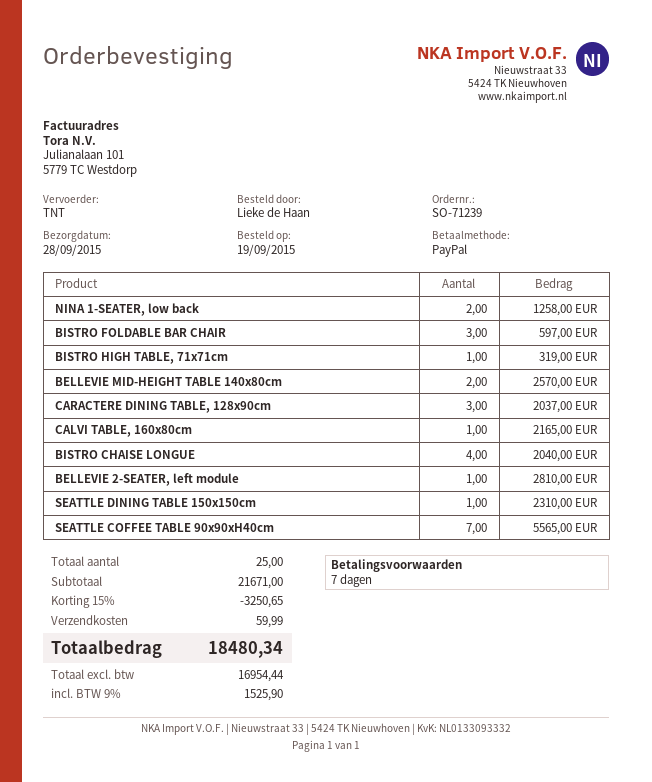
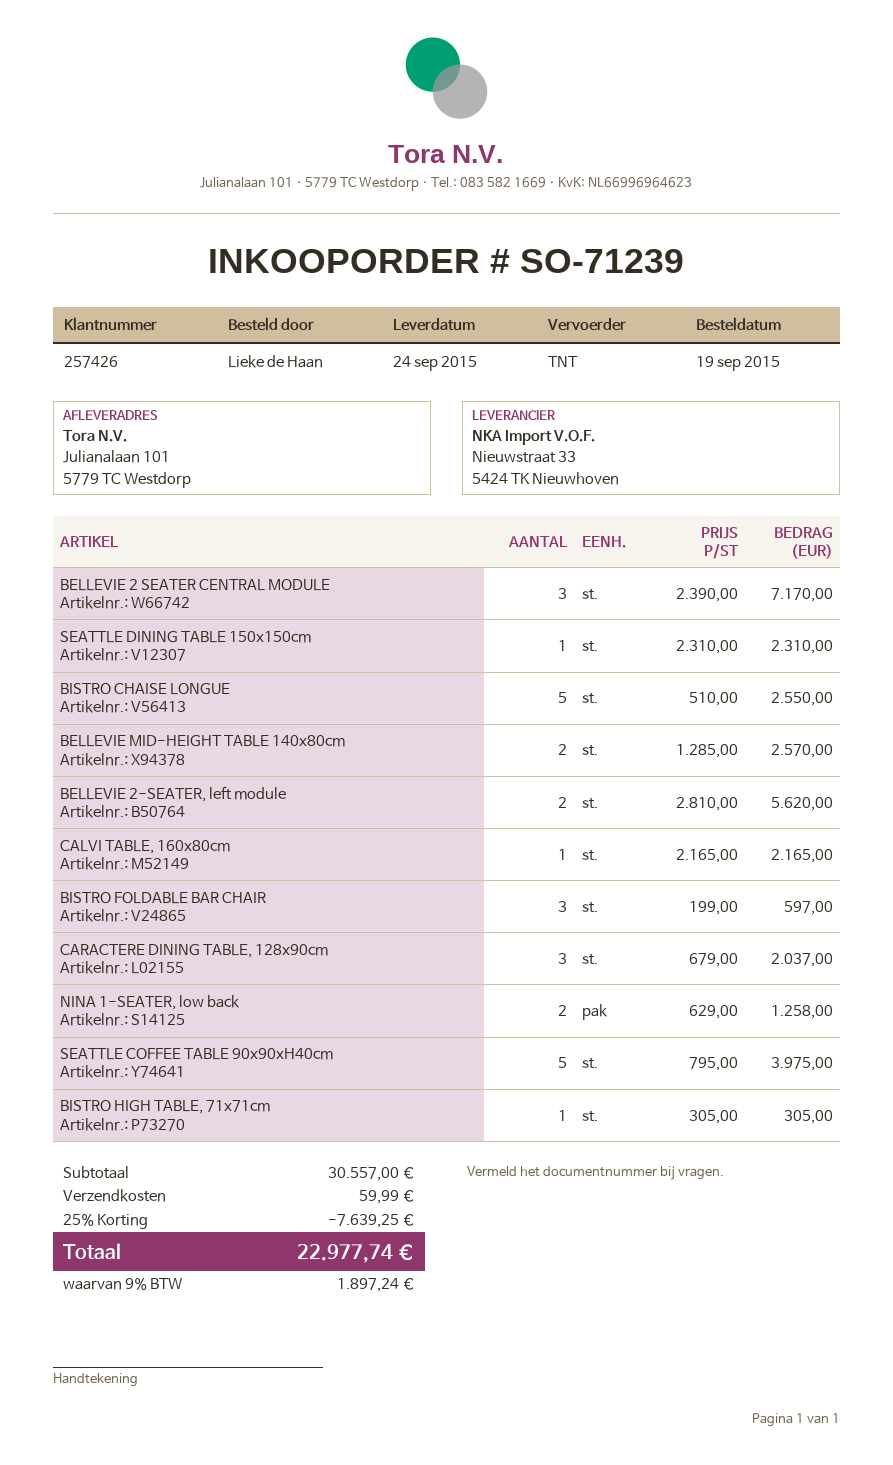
delivery date: 2015-09-28 -> 2015-09-24
BISTRO HIGH TABLE, 71x71cm: 1 for 319.00 -> 1 for 305.00
BISTRO CHAISE LONGUE: 4 for 2040.00 -> 5 for 2550.00
BELLEVIE 2-SEATER, left module: 1 for 2810.00 -> 2 for 5620.00
SEATTLE COFFEE TABLE 90x90xH40cm: 7 for 5565.00 -> 5 for 3975.00
BELLEVIE 2 SEATER CENTRAL MODULE: none -> 3 for 7170.00
subtotal: 21671.00 -> 30557.00
discount: 15% = 3250.65 -> 25% = 7639.25
tax: 9% = 1525.90 -> 9% = 1897.24
total: 18480.34 -> 22977.74

